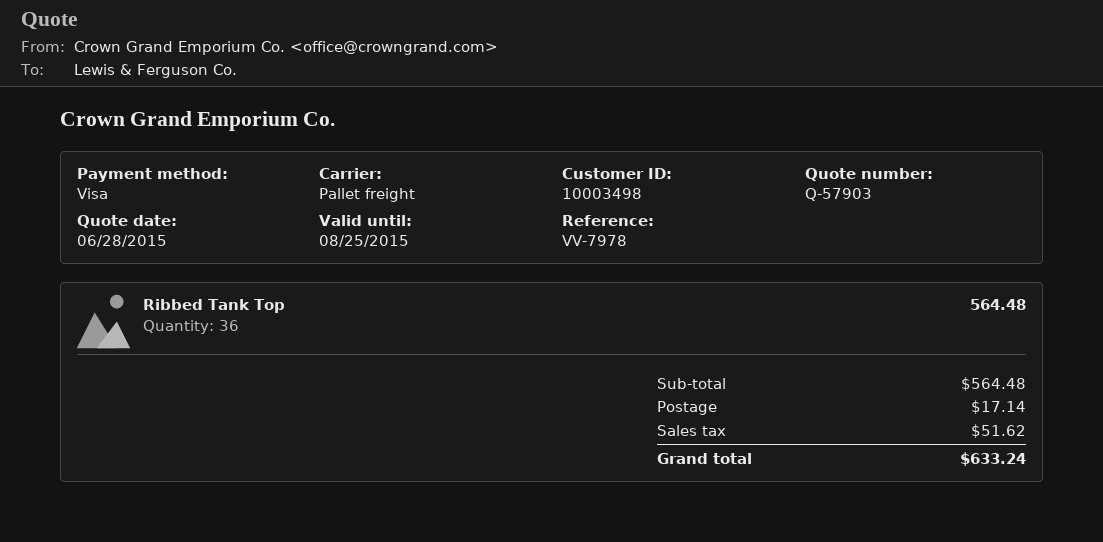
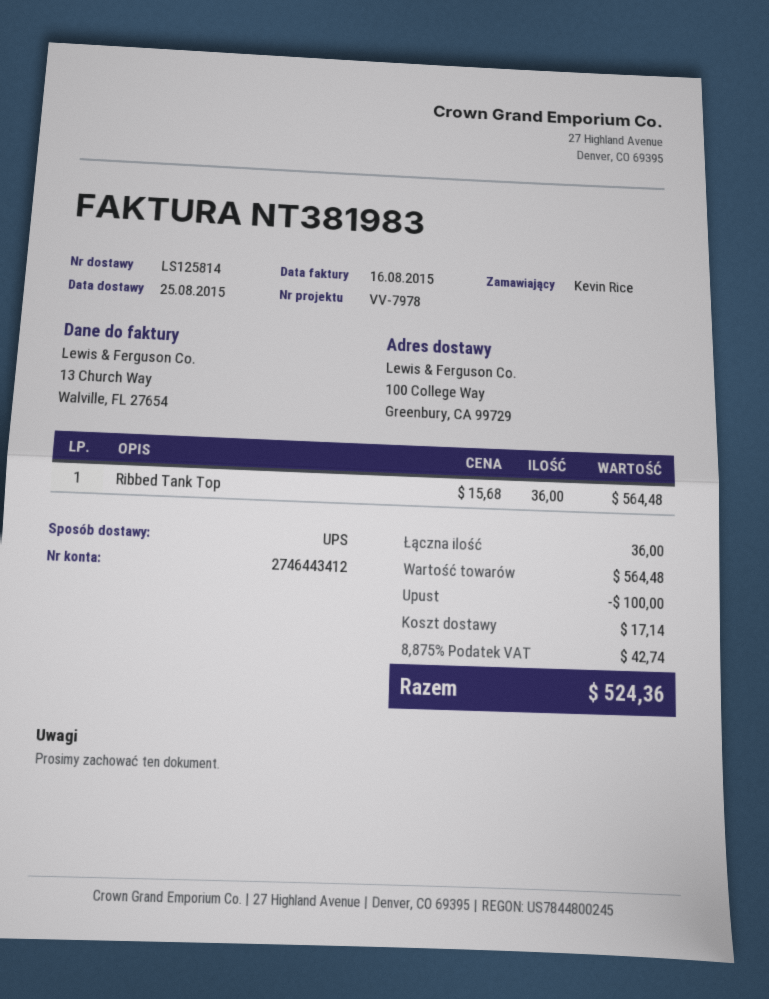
shipping method: pallet freight -> UPS
discount: none -> 100.00
tax: 51.62 -> 42.74
total: 633.24 -> 524.36

